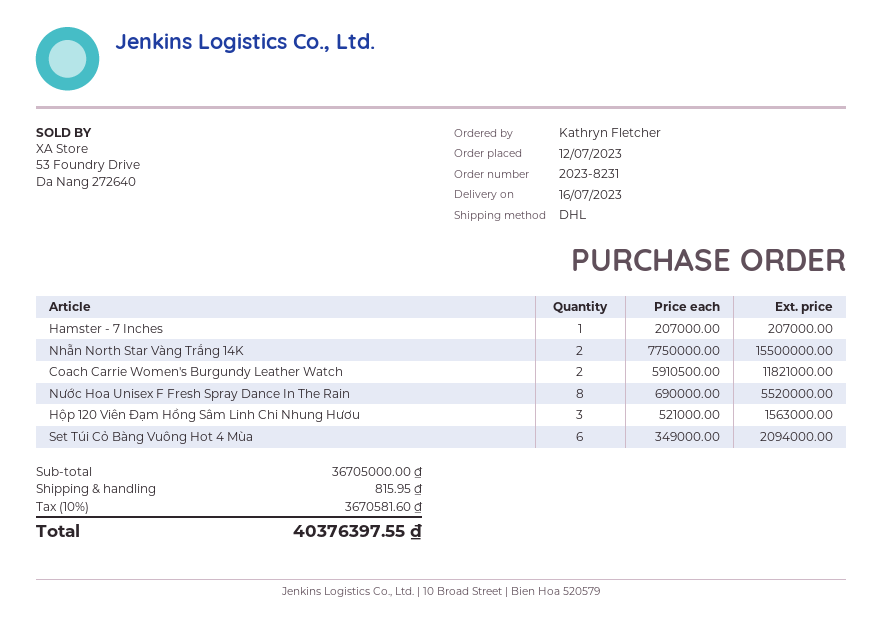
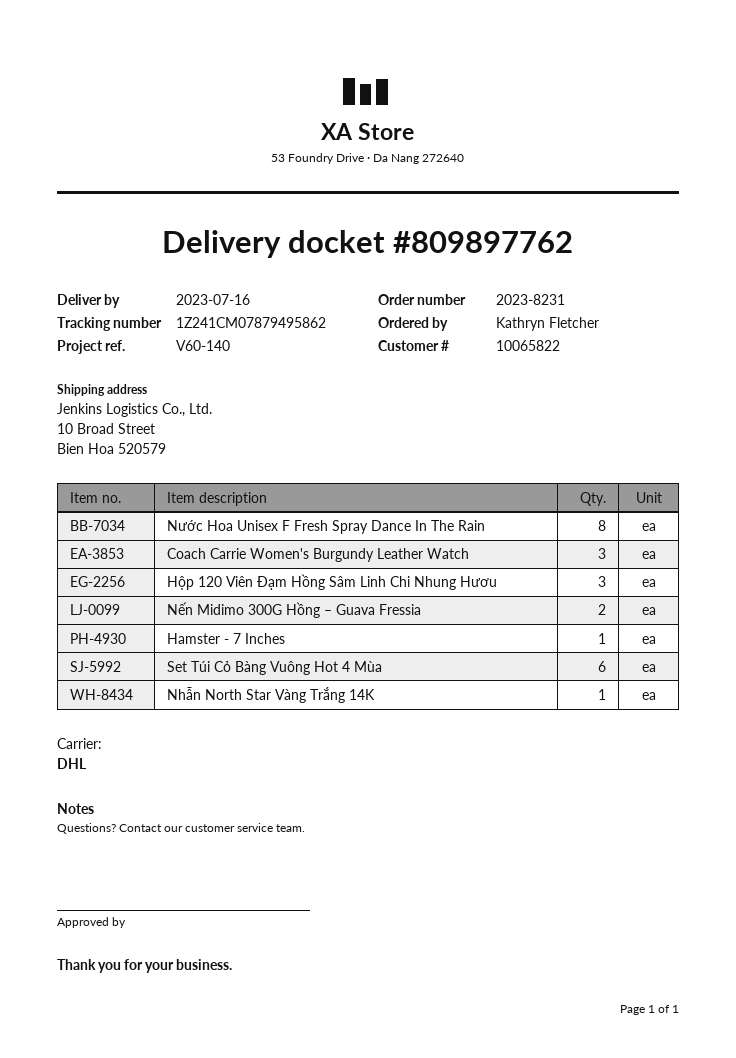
Nhẫn North Star Vàng Trắng 14K: 2 -> 1
Coach Carrie Women's Burgundy Leather Watch: 2 -> 3
Nến Midimo 300G Hồng – Guava Fressia: none -> 2

